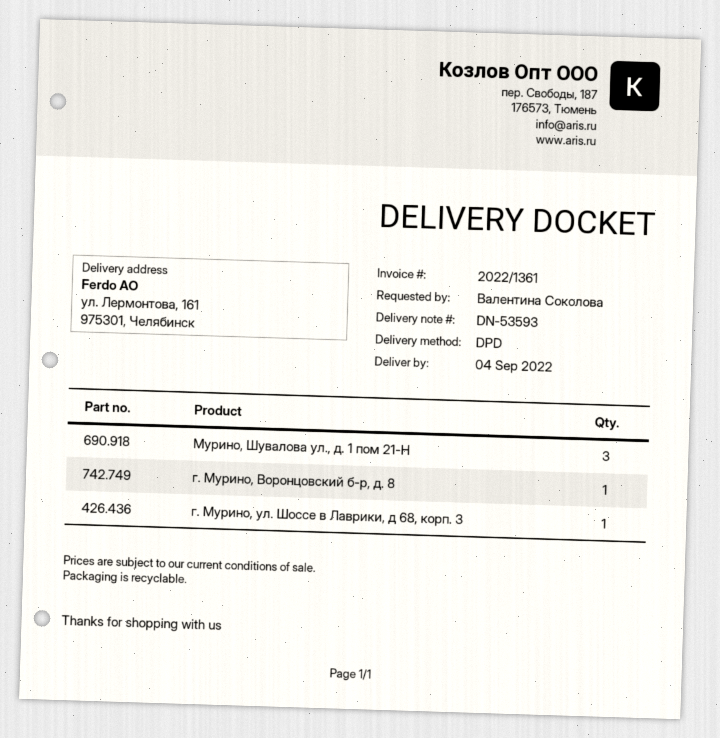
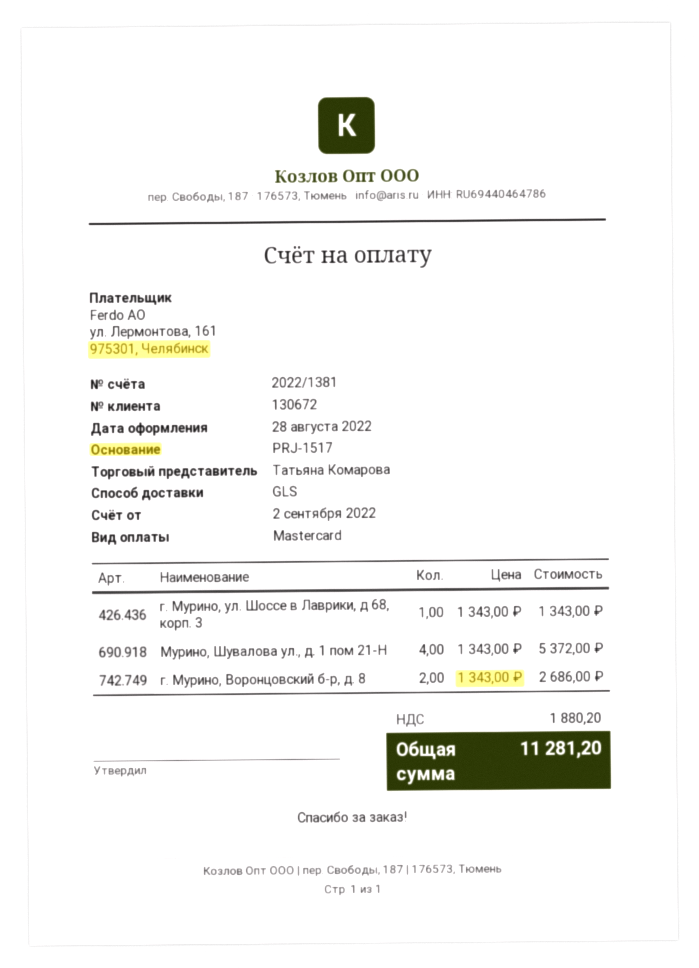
invoice number: 2022/1361 -> 2022/1381
shipping method: DPD -> GLS
Мурино, Шувалова ул., д. 1 пом 21-Н: 3 -> 4
г. Мурино, Воронцовский б-р, д. 8: 1 -> 2

